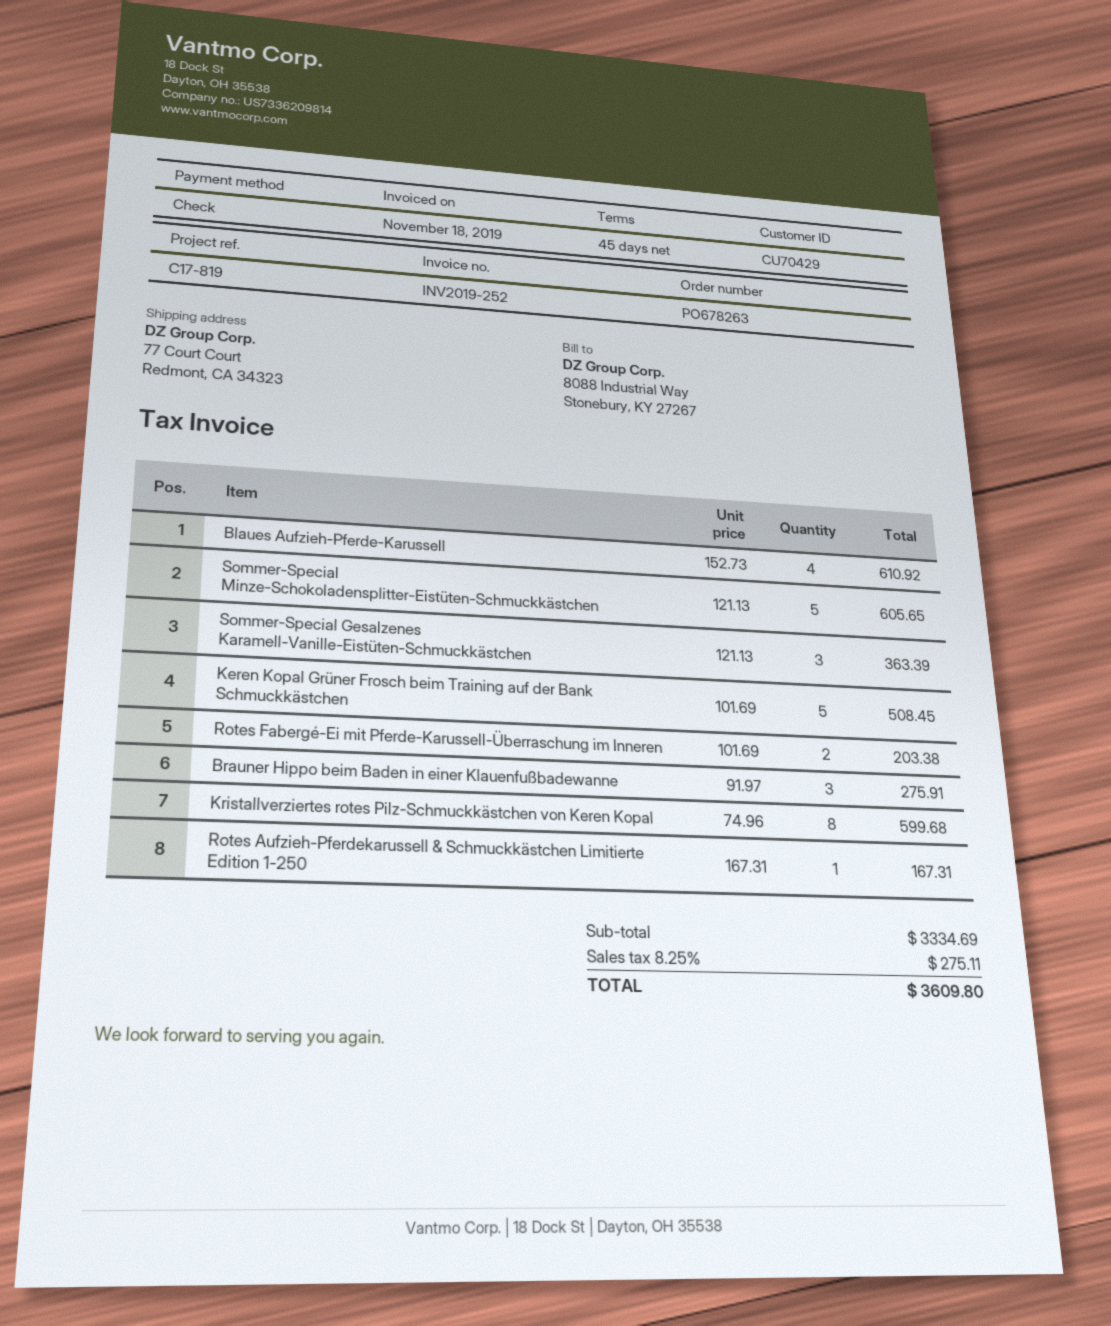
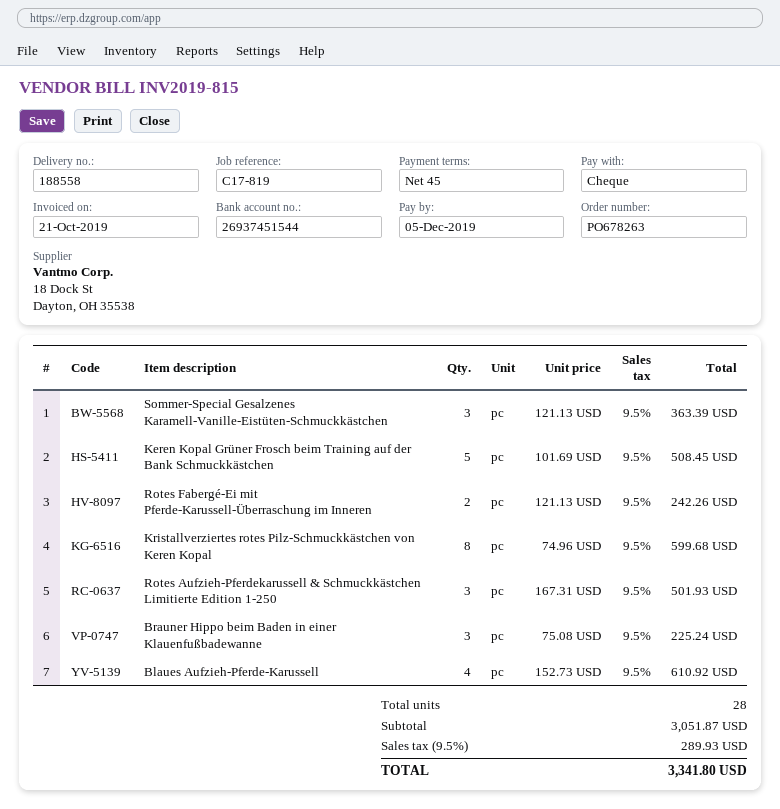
invoice number: INV2019-252 -> INV2019-815
invoice date: 2019-11-18 -> 2019-10-21
Sommer-Special Minze-Schokoladensplitter-Eistüten-Schmuckkästchen: 5 x 121.13 = 605.65 -> none
Rotes Fabergé-Ei mit Pferde-Karussell-Überraschung im Inneren: 2 x 101.69 = 203.38 -> 2 x 121.13 = 242.26
Brauner Hippo beim Baden in einer Klauenfußbadewanne: 3 x 91.97 = 275.91 -> 3 x 75.08 = 225.24
Rotes Aufzieh-Pferdekarussell & Schmuckkästchen Limitierte Edition 1-250: 1 x 167.31 = 167.31 -> 3 x 167.31 = 501.93
subtotal: 3334.69 -> 3051.87
tax: 8.25% = 275.11 -> 9.5% = 289.93
total: 3609.80 -> 3341.80

